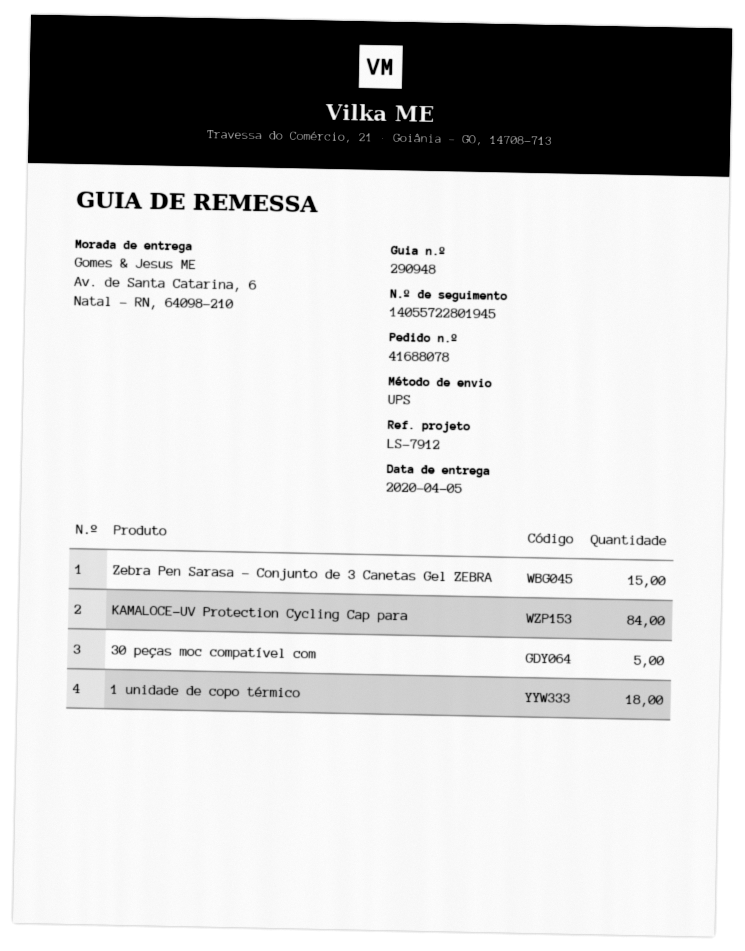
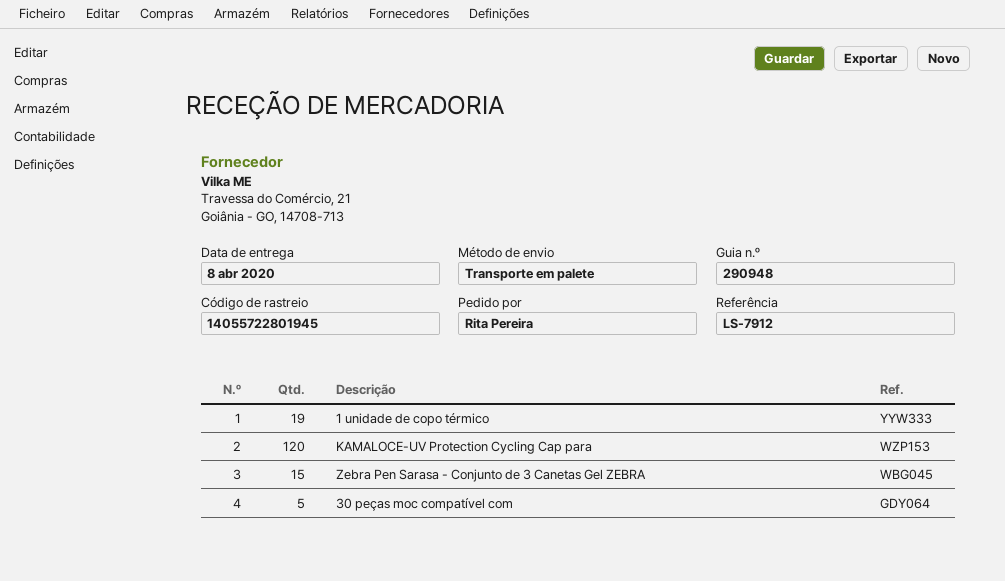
delivery date: 2020-04-05 -> 2020-04-08
shipping method: UPS -> pallet freight
KAMALOCE-UV Protection Cycling Cap para: 84 -> 120
1 unidade de copo térmico: 18 -> 19

